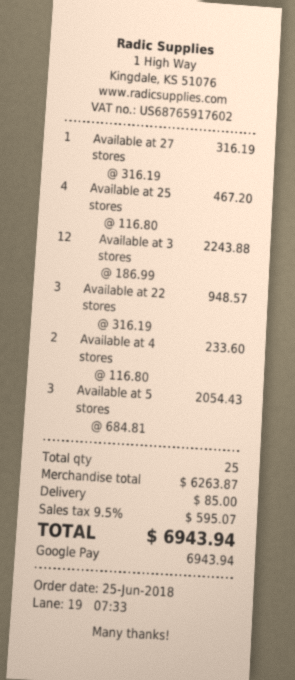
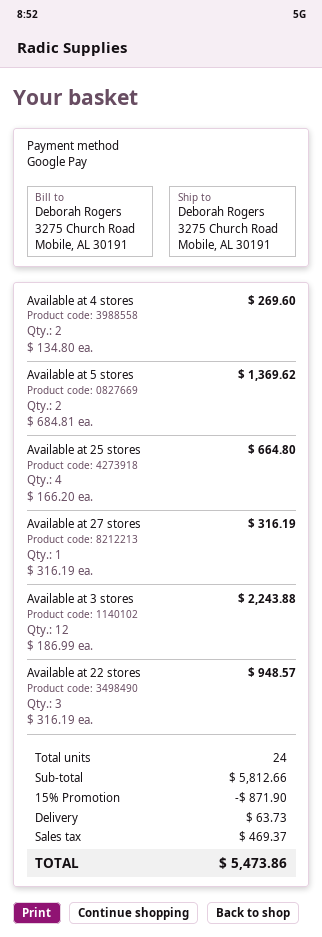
Available at 25 stores: 4 x 116.80 = 467.20 -> 4 x 166.20 = 664.80
Available at 4 stores: 2 x 116.80 = 233.60 -> 2 x 134.80 = 269.60
Available at 5 stores: 3 x 684.81 = 2054.43 -> 2 x 684.81 = 1369.62
total quantity: 25 -> 24
subtotal: 6263.87 -> 5812.66
discount: none -> 15% = 871.90
shipping: 85.00 -> 63.73
tax: 595.07 -> 469.37
total: 6943.94 -> 5473.86

